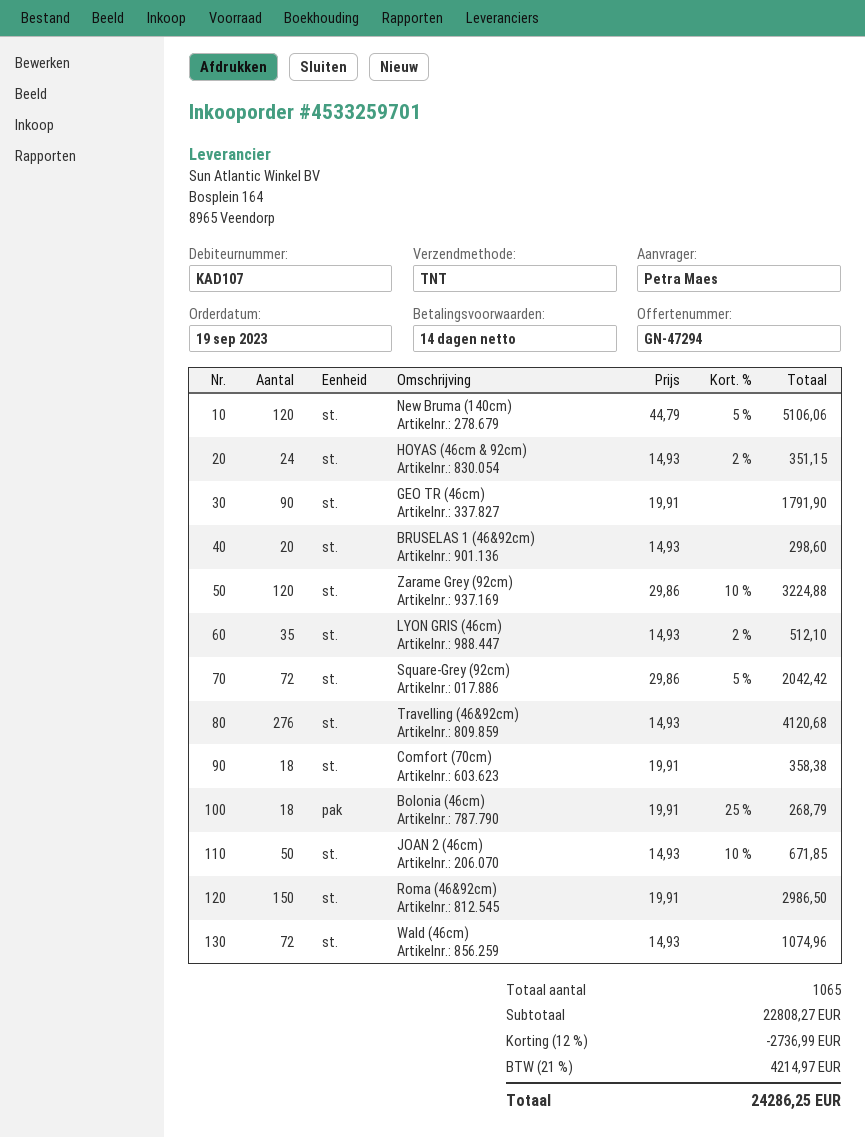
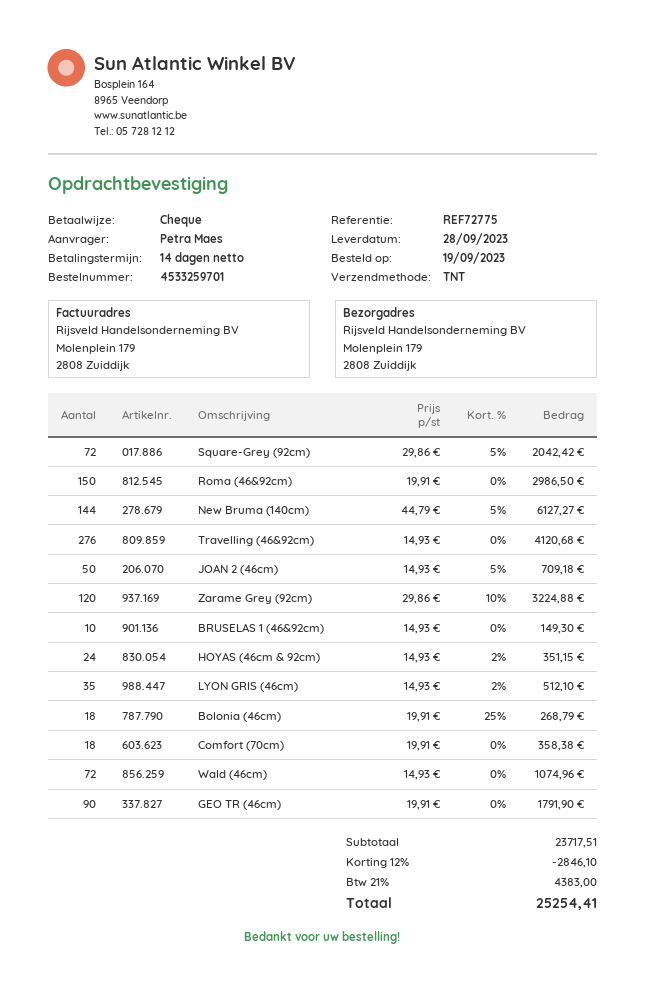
New Bruma (140cm): 120 x 44.79 - 5% = 5106.06 -> 144 x 44.79 - 5% = 6127.27
BRUSELAS 1 (46&92cm): 20 x 14.93 = 298.60 -> 10 x 14.93 = 149.30
JOAN 2 (46cm): 50 x 14.93 - 10% = 671.85 -> 50 x 14.93 - 5% = 709.18
subtotal: 22808.27 -> 23717.51
discount: 12% = 2736.99 -> 12% = 2846.10
tax: 21% = 4214.97 -> 21% = 4383.00
total: 24286.25 -> 25254.41

